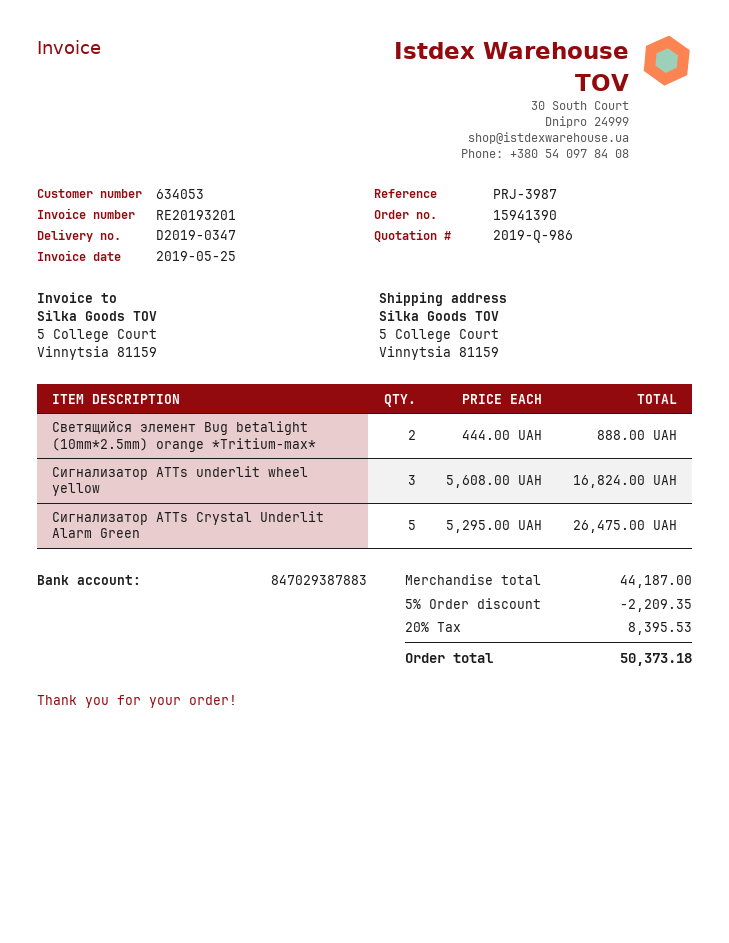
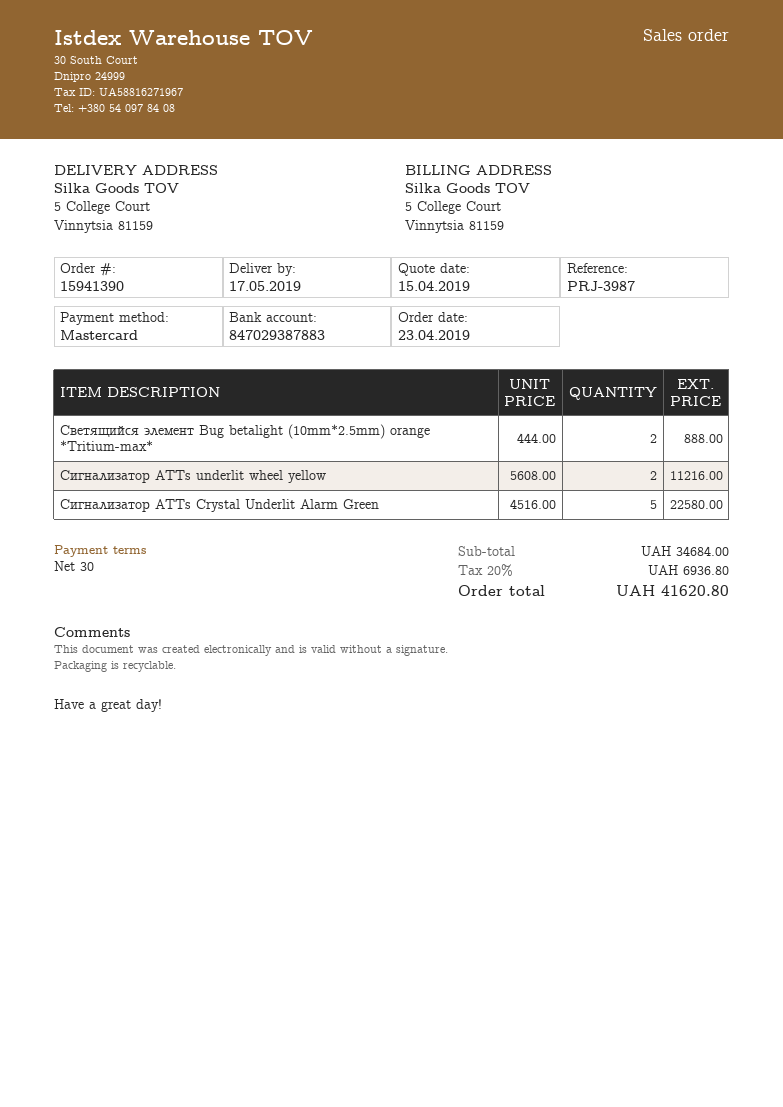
Сигнализатор ATTs underlit wheel yellow: 3 x 5608.00 = 16824.00 -> 2 x 5608.00 = 11216.00
Сигнализатор ATTs Crystal Underlit Alarm Green: 5 x 5295.00 = 26475.00 -> 5 x 4516.00 = 22580.00
subtotal: 44187.00 -> 34684.00
discount: 5% = 2209.35 -> none
tax: 20% = 8395.53 -> 20% = 6936.80
total: 50373.18 -> 41620.80

